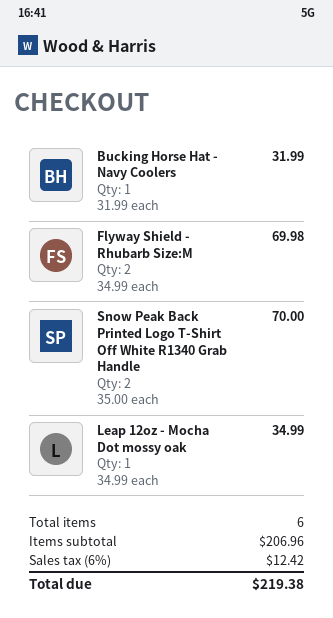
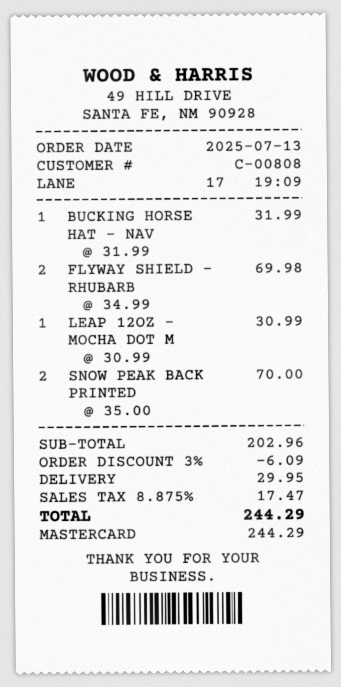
Leap 12oz - Mocha Dot mossy oak: 1 x 34.99 = 34.99 -> 1 x 30.99 = 30.99
subtotal: 206.96 -> 202.96
discount: none -> 3% = 6.09
shipping: none -> 29.95
tax: 6% = 12.42 -> 8.875% = 17.47
total: 219.38 -> 244.29

